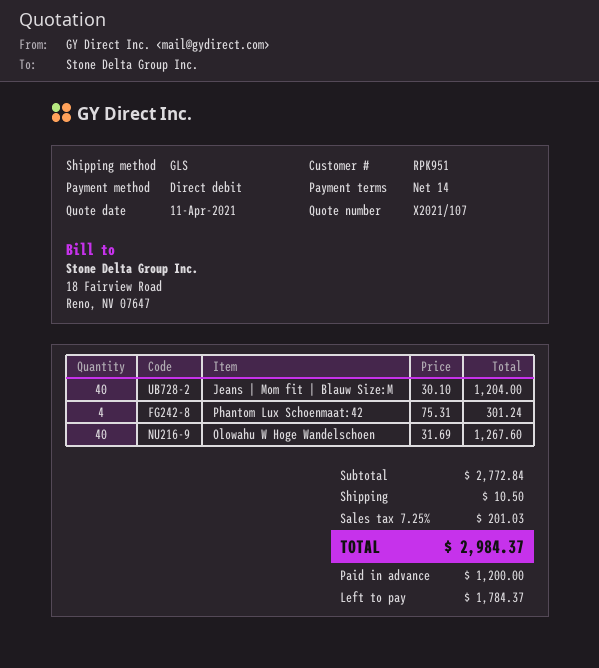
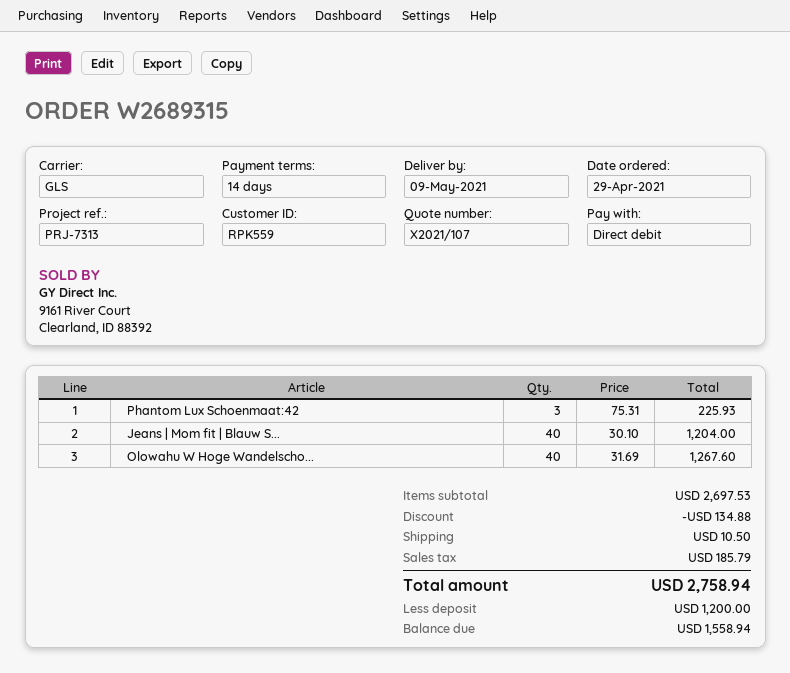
customer number: RPK951 -> RPK559
Phantom Lux Schoenmaat:42: 4 x 75.31 = 301.24 -> 3 x 75.31 = 225.93
subtotal: 2772.84 -> 2697.53
discount: none -> 134.88
tax: 201.03 -> 185.79
total: 2984.37 -> 2758.94
balance: 1784.37 -> 1558.94

